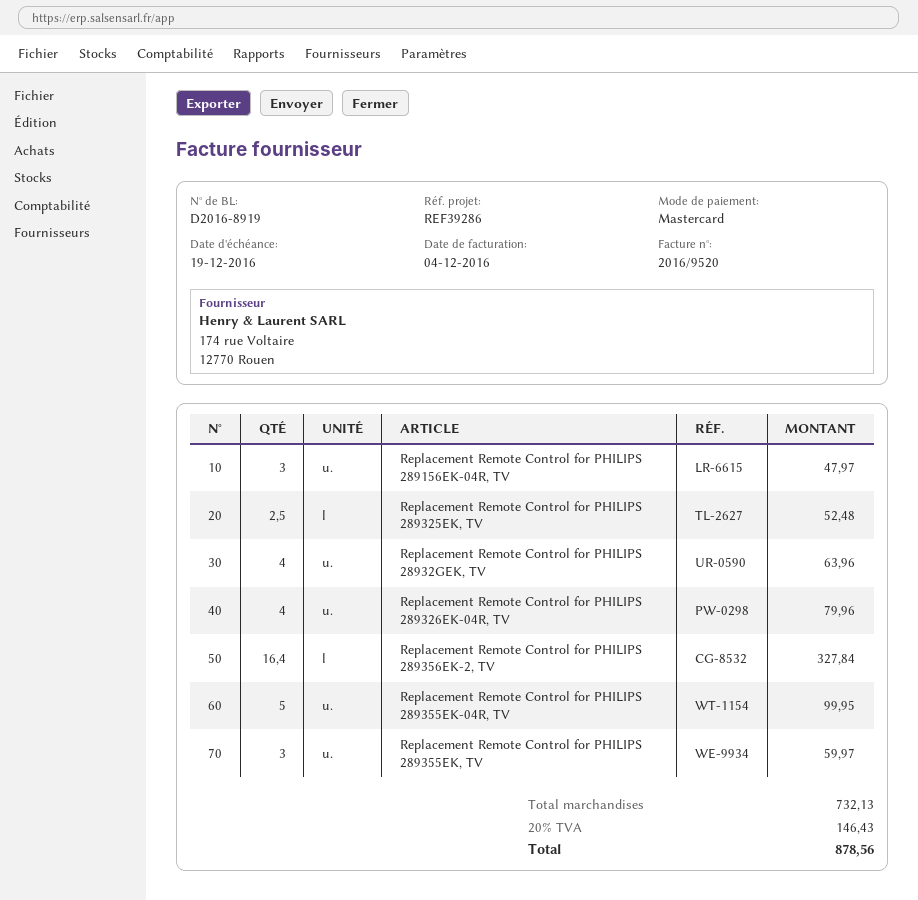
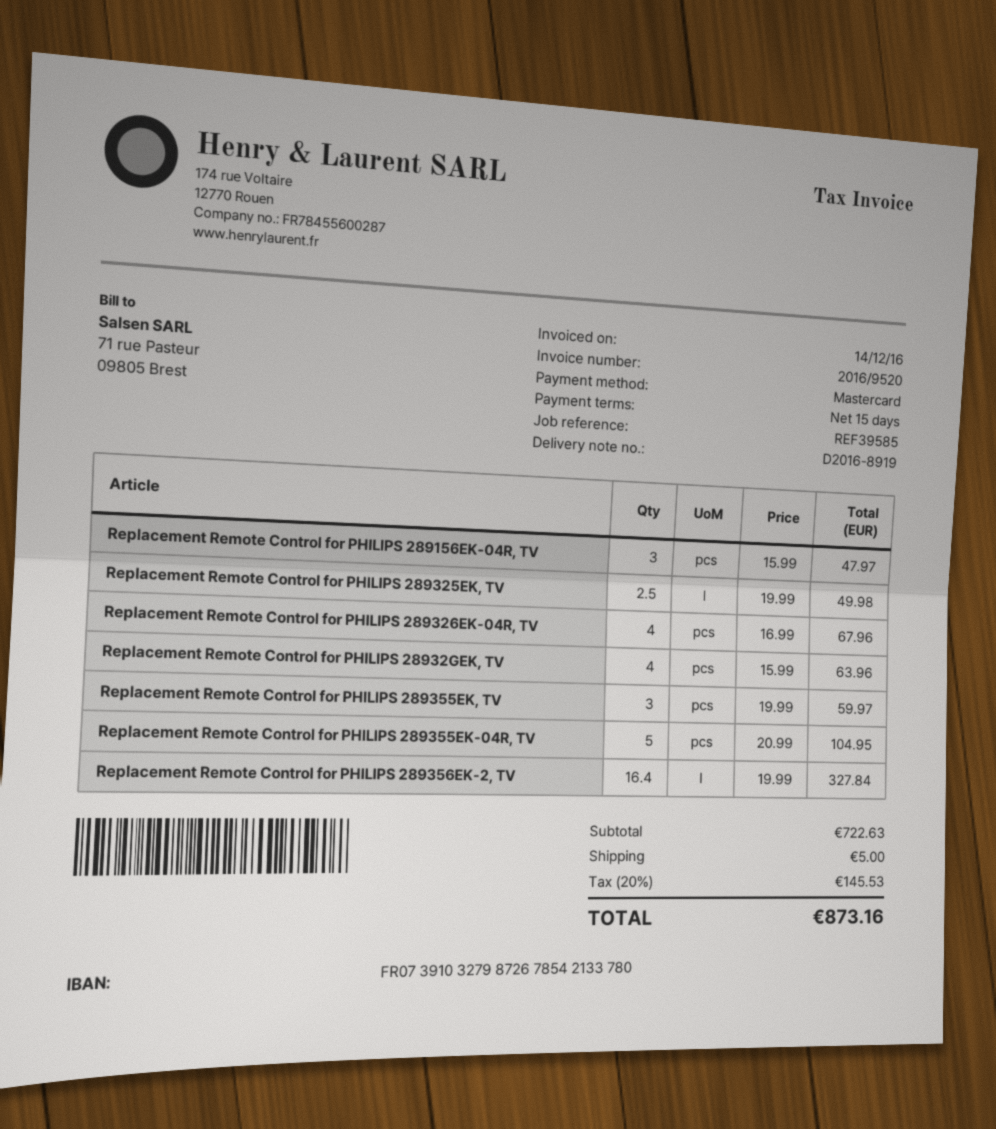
invoice date: 2016-12-04 -> 2016-12-14
reference: REF39286 -> REF39585
Replacement Remote Control for PHILIPS 289325EK, TV: 2.5 for 52.48 -> 2.5 for 49.98
Replacement Remote Control for PHILIPS 289326EK-04R, TV: 4 for 79.96 -> 4 for 67.96
Replacement Remote Control for PHILIPS 289355EK-04R, TV: 5 for 99.95 -> 5 for 104.95
subtotal: 732.13 -> 722.63
shipping: none -> 5.00
tax: 20% = 146.43 -> 20% = 145.53
total: 878.56 -> 873.16

